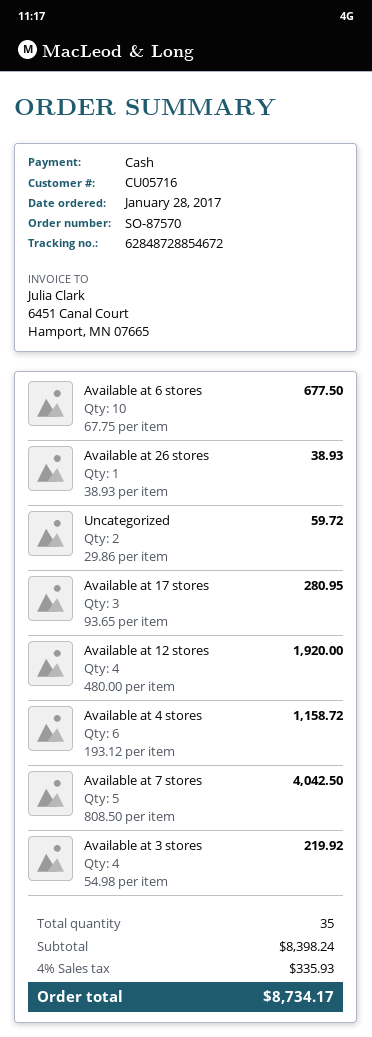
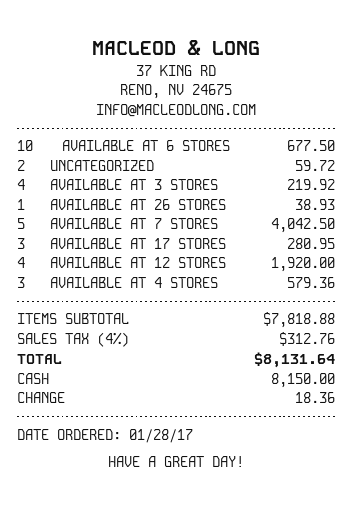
Available at 4 stores: 6 for 1158.72 -> 3 for 579.36
subtotal: 8398.24 -> 7818.88
tax: 4% = 335.93 -> 4% = 312.76
total: 8734.17 -> 8131.64

